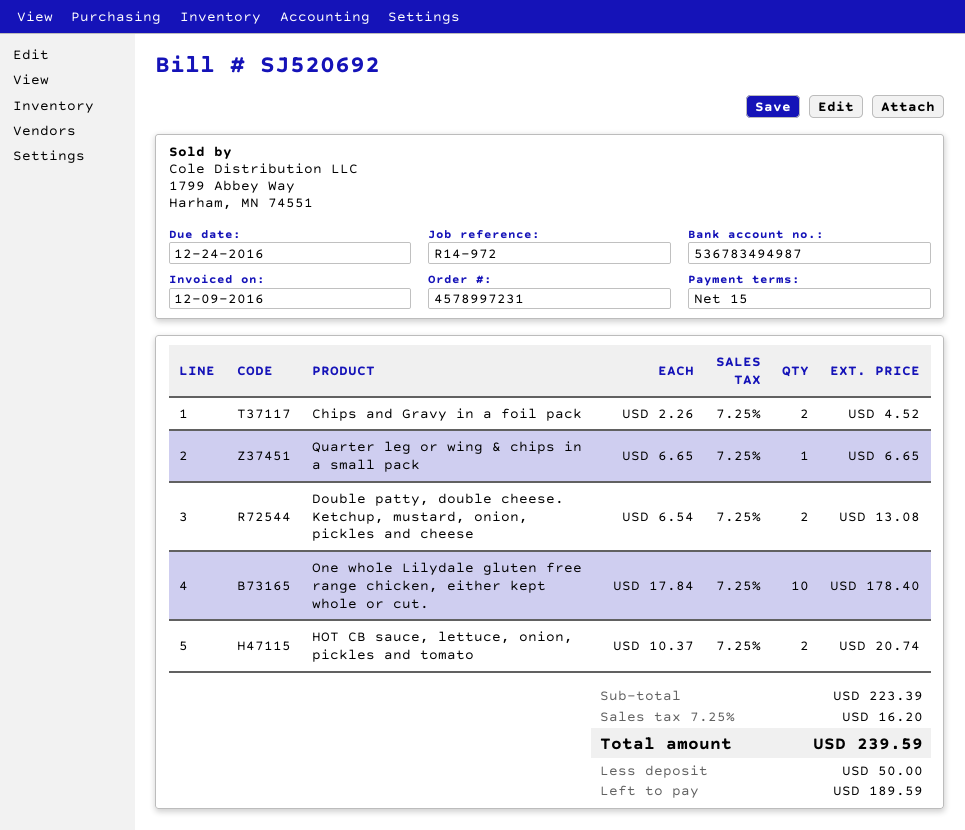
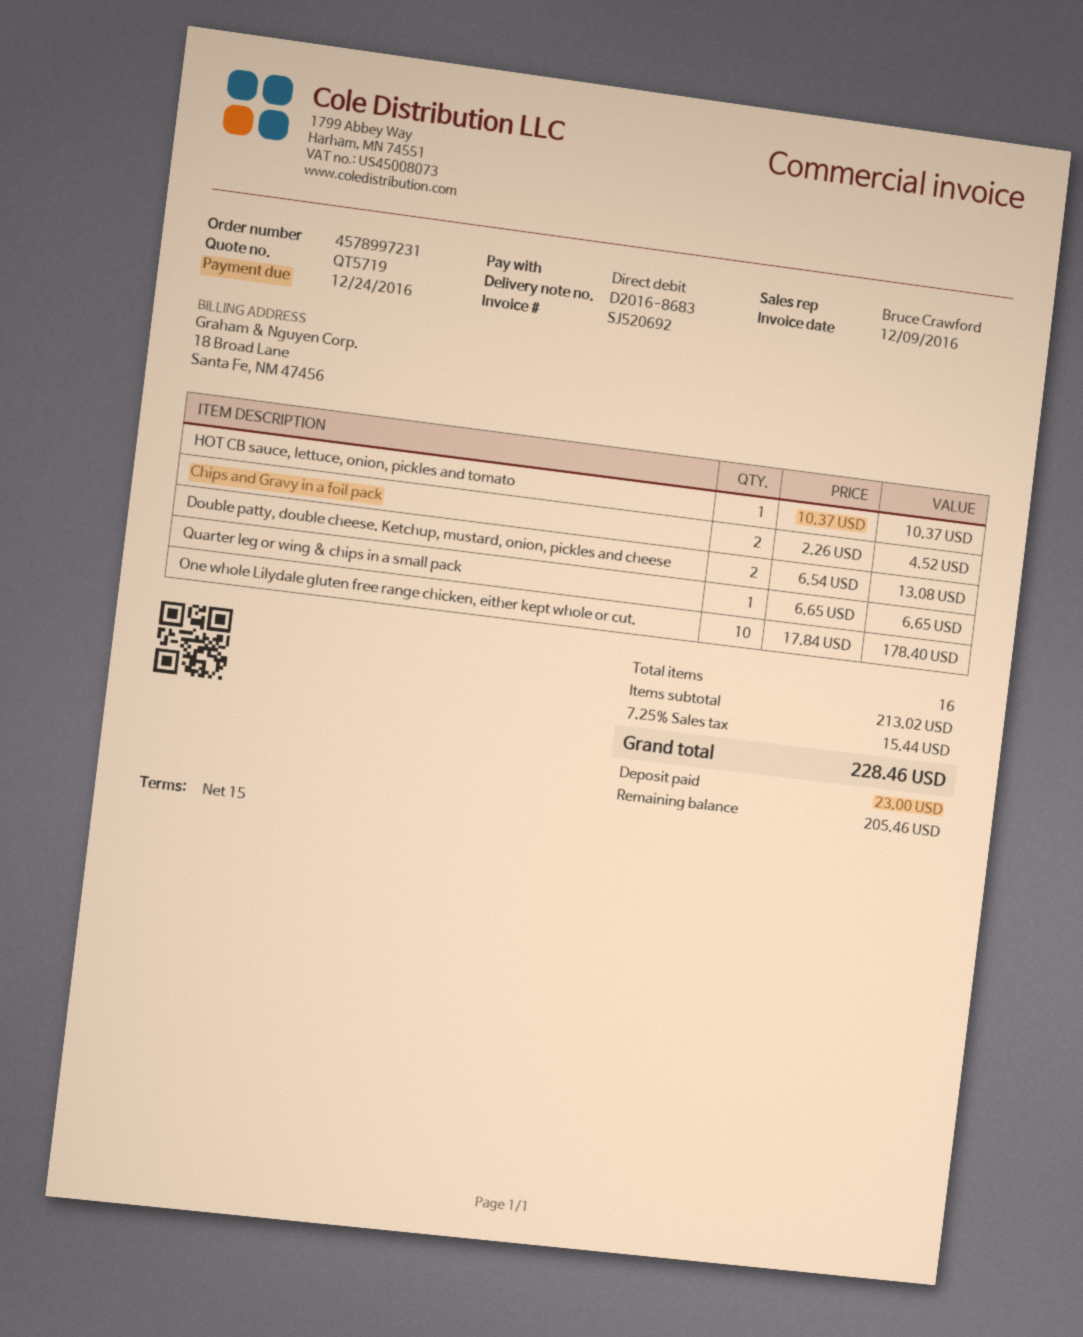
HOT CB sauce, lettuce, onion, pickles and tomato: 2 x 10.37 = 20.74 -> 1 x 10.37 = 10.37
subtotal: 223.39 -> 213.02
tax: 7.25% = 16.20 -> 7.25% = 15.44
total: 239.59 -> 228.46
deposit: 50.00 -> 23.00
balance: 189.59 -> 205.46

